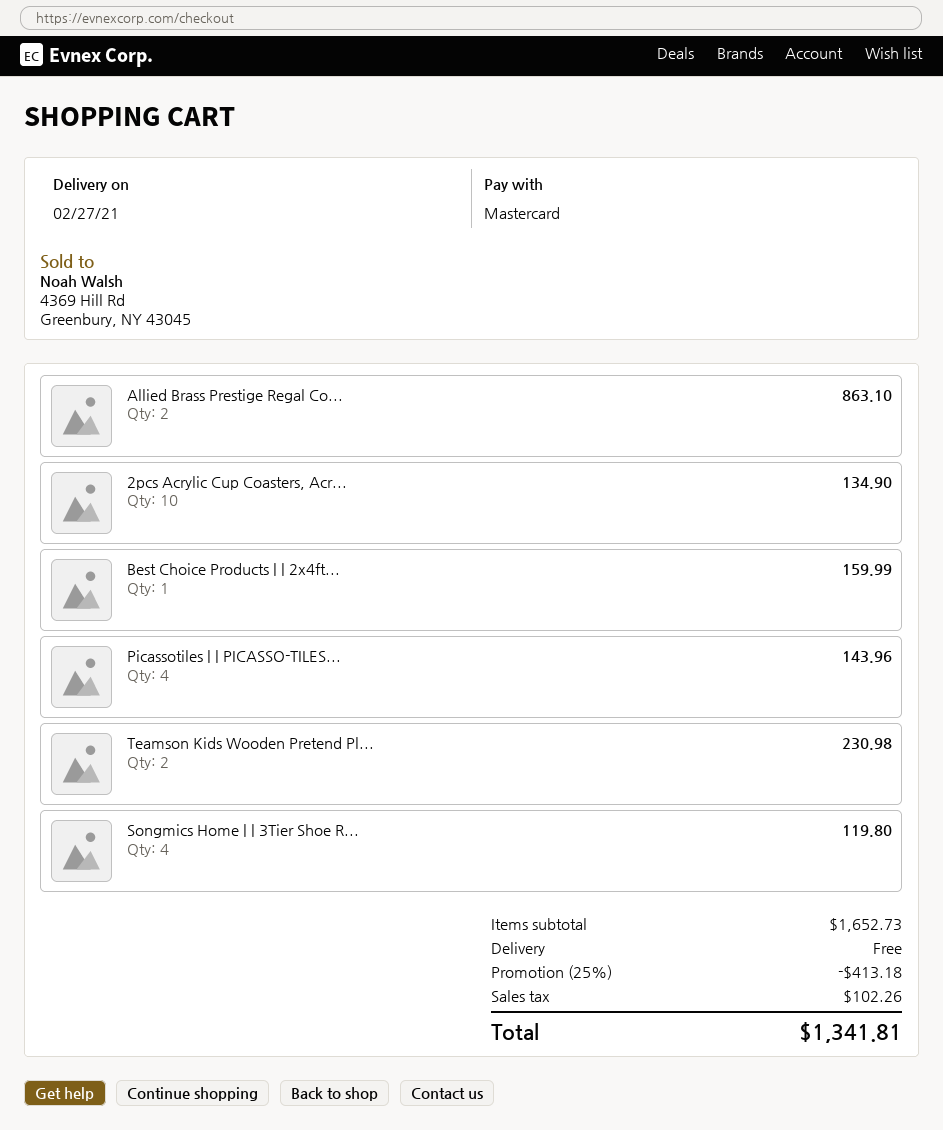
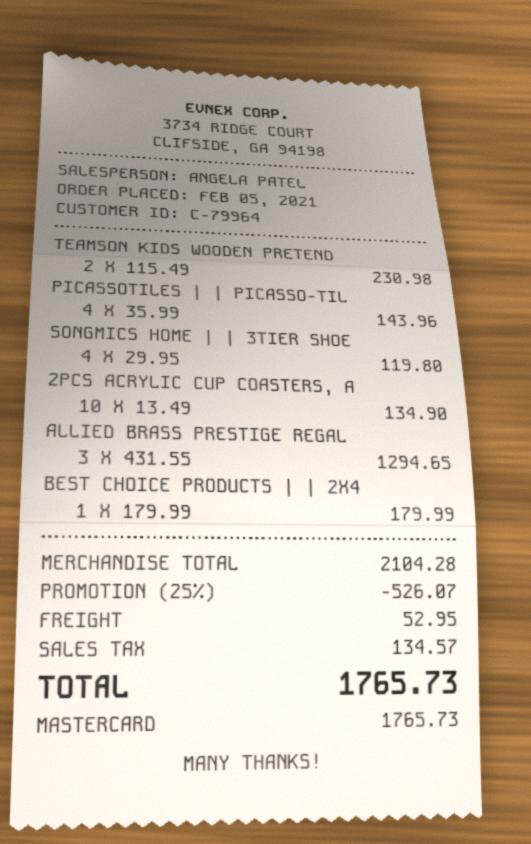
Allied Brass Prestige Regal Co...: 2 for 863.10 -> 3 for 1294.65
Best Choice Products | | 2x4ft...: 1 for 159.99 -> 1 for 179.99
subtotal: 1652.73 -> 2104.28
discount: 25% = 413.18 -> 25% = 526.07
shipping: 0.00 -> 52.95
tax: 102.26 -> 134.57
total: 1341.81 -> 1765.73

